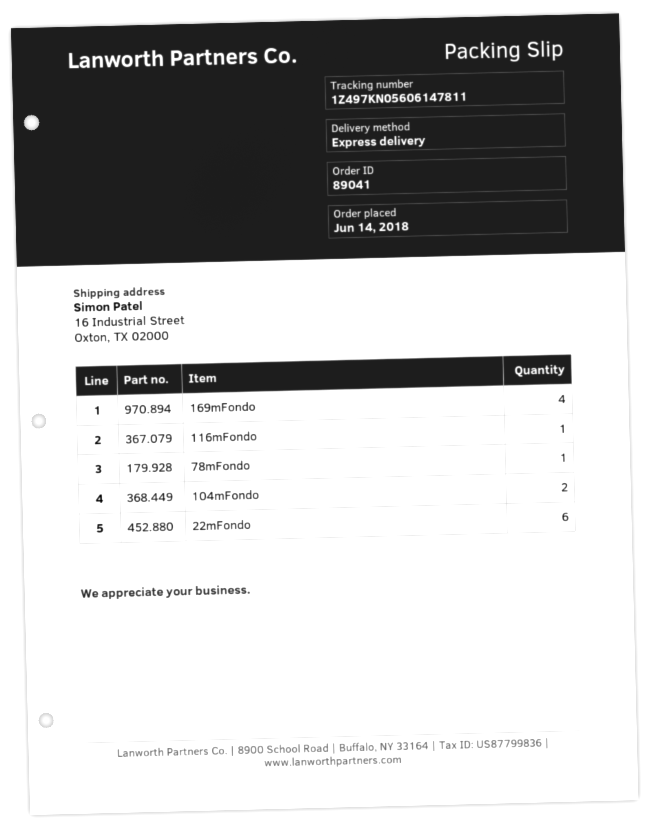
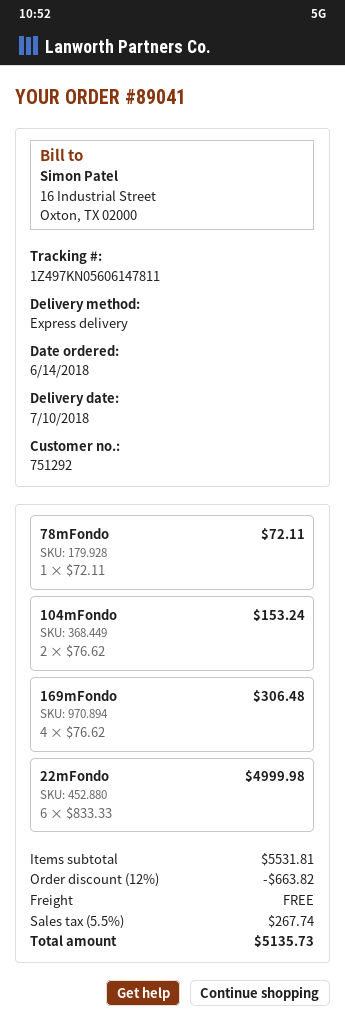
116mFondo: 1 -> none

